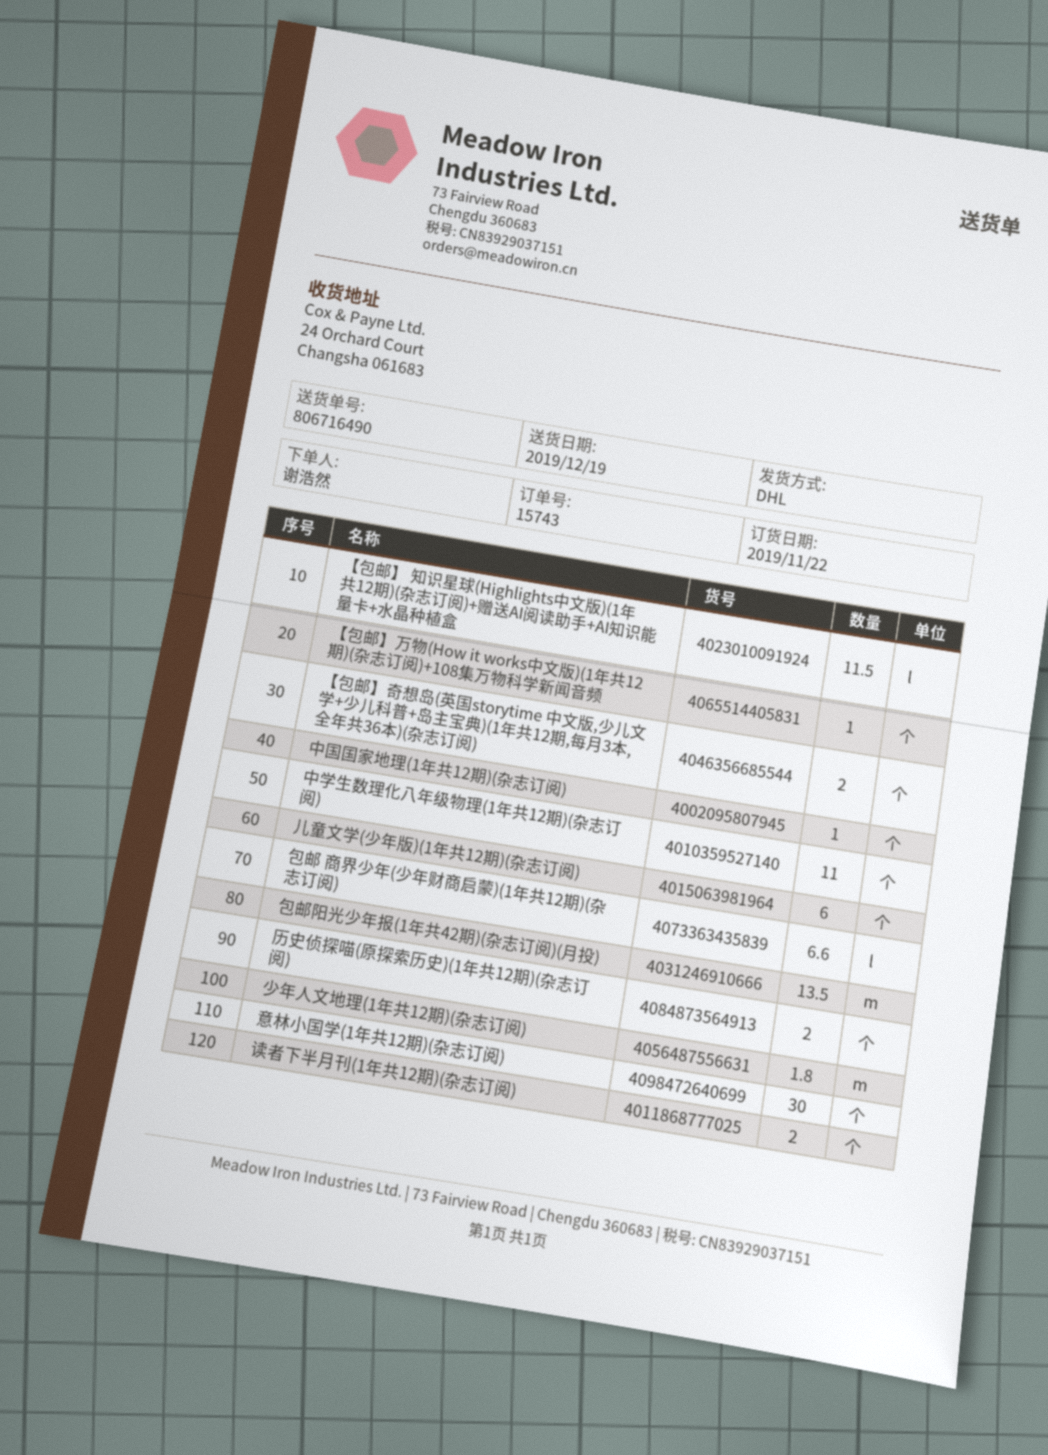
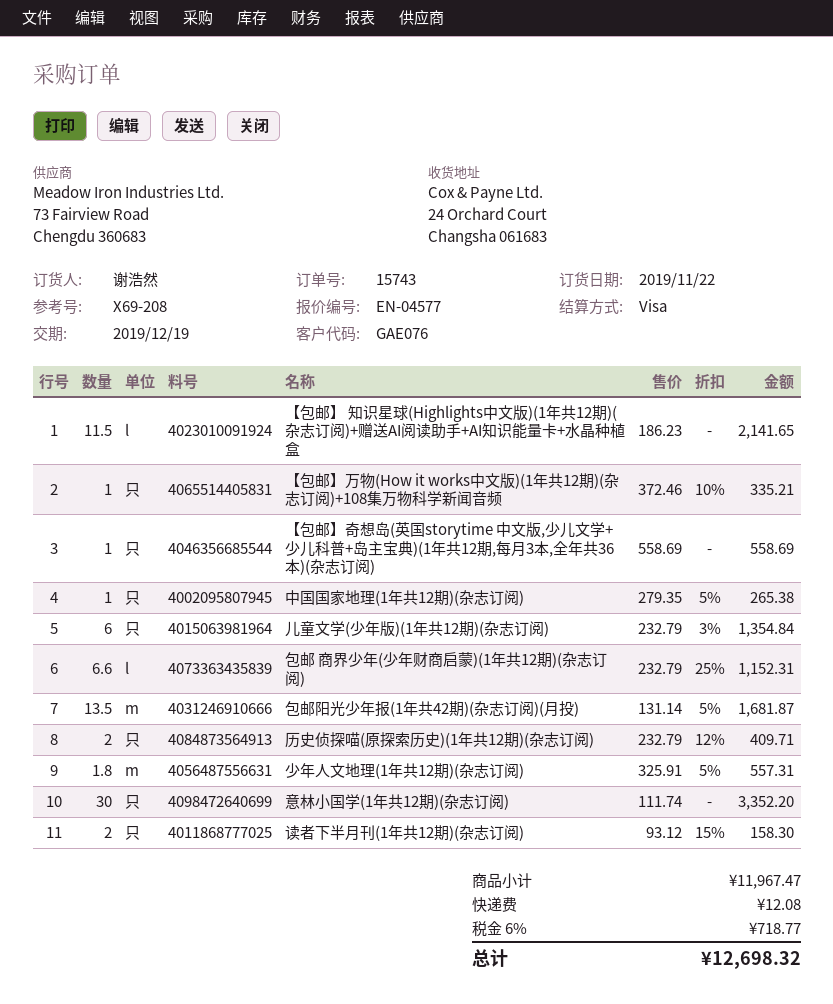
【包邮】奇想岛(英国storytime 中文版,少儿文学+少儿科普+岛主宝典)(1年共12期,每月3本,全年共36本)(杂志订阅): 2 -> 1
中学生数理化八年级物理(1年共12期)(杂志订阅): 11 -> none

